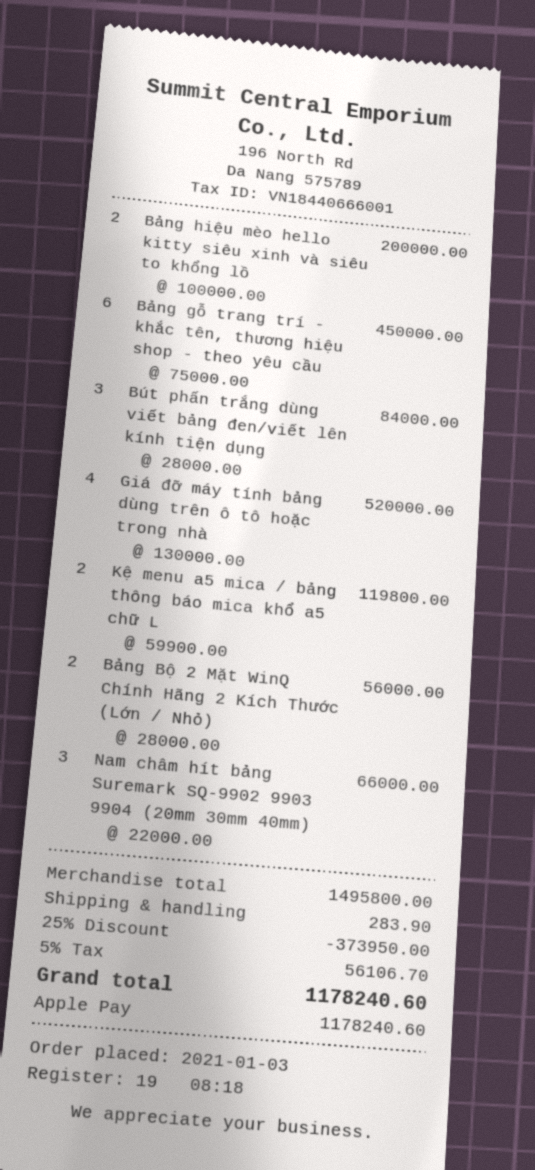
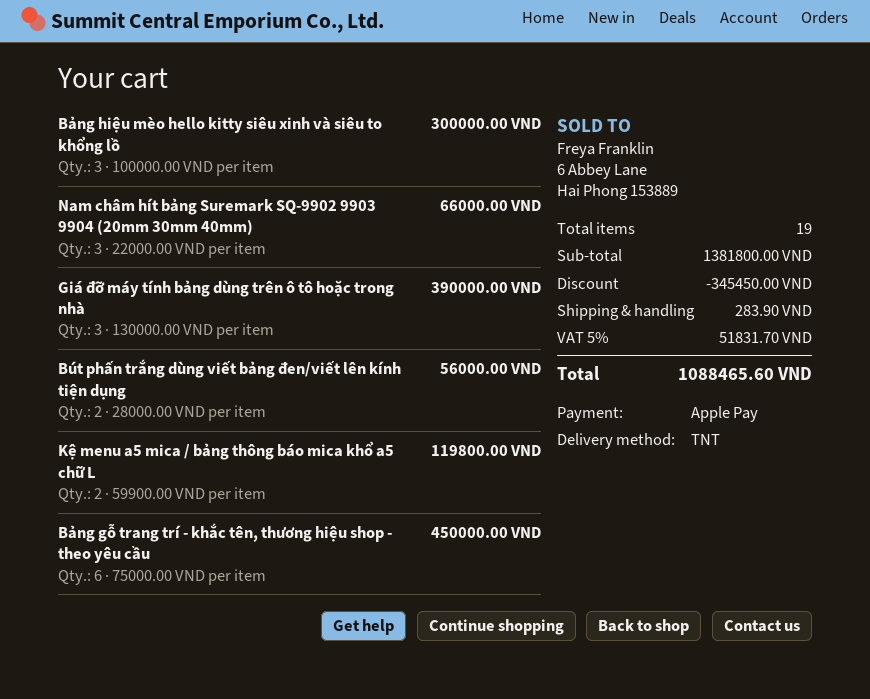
Bảng hiệu mèo hello kitty siêu xinh và siêu to khổng lồ: 2 x 100000.00 = 200000.00 -> 3 x 100000.00 = 300000.00
Bút phấn trắng dùng viết bảng đen/viết lên kính tiện dụng: 3 x 28000.00 = 84000.00 -> 2 x 28000.00 = 56000.00
Giá đỡ máy tính bảng dùng trên ô tô hoặc trong nhà: 4 x 130000.00 = 520000.00 -> 3 x 130000.00 = 390000.00
Bảng Bộ 2 Mặt WinQ Chính Hãng 2 Kích Thước (Lớn / Nhỏ): 2 x 28000.00 = 56000.00 -> none
subtotal: 1495800.00 -> 1381800.00
discount: 373950.00 -> 345450.00
tax: 5% = 56106.70 -> 5% = 51831.70
total: 1178240.60 -> 1088465.60

